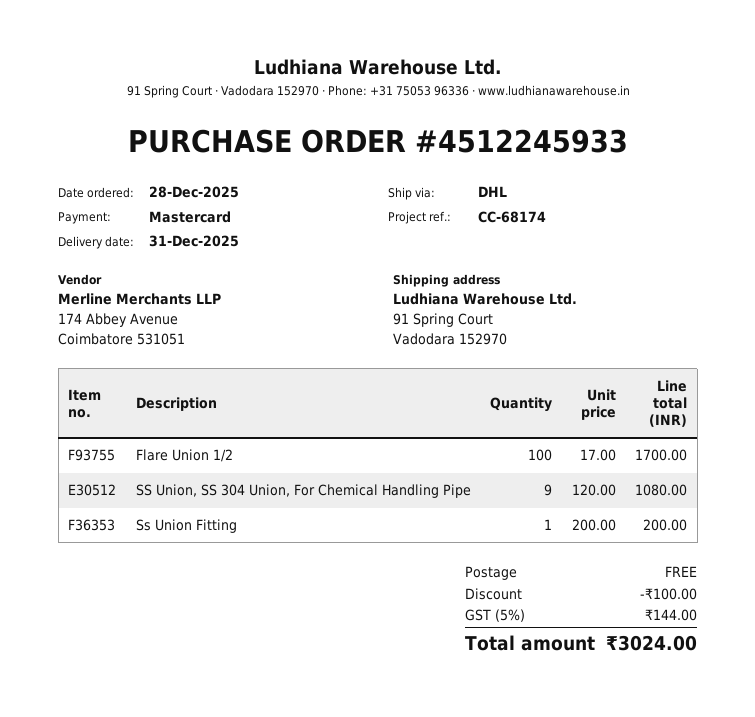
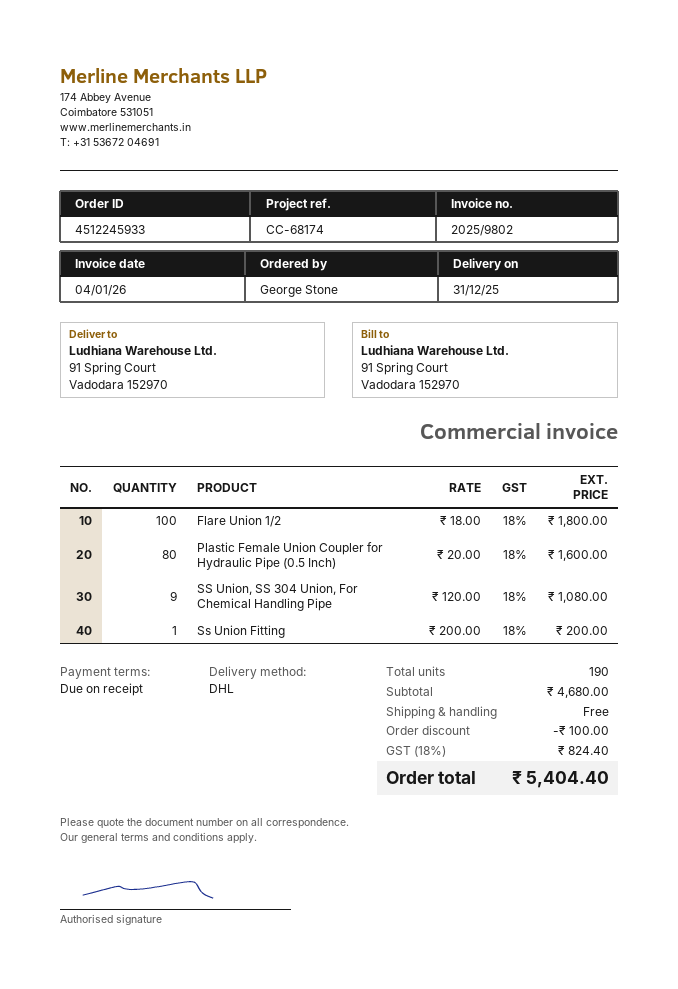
Flare Union 1/2: 100 x 17.00 = 1700.00 -> 100 x 18.00 = 1800.00
Plastic Female Union Coupler for Hydraulic Pipe (0.5 Inch): none -> 80 x 20.00 = 1600.00
tax: 5% = 144.00 -> 18% = 824.40
total: 3024.00 -> 5404.40

